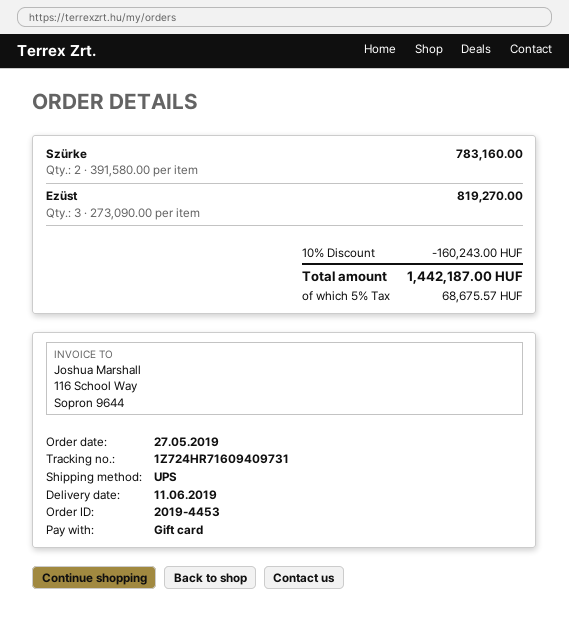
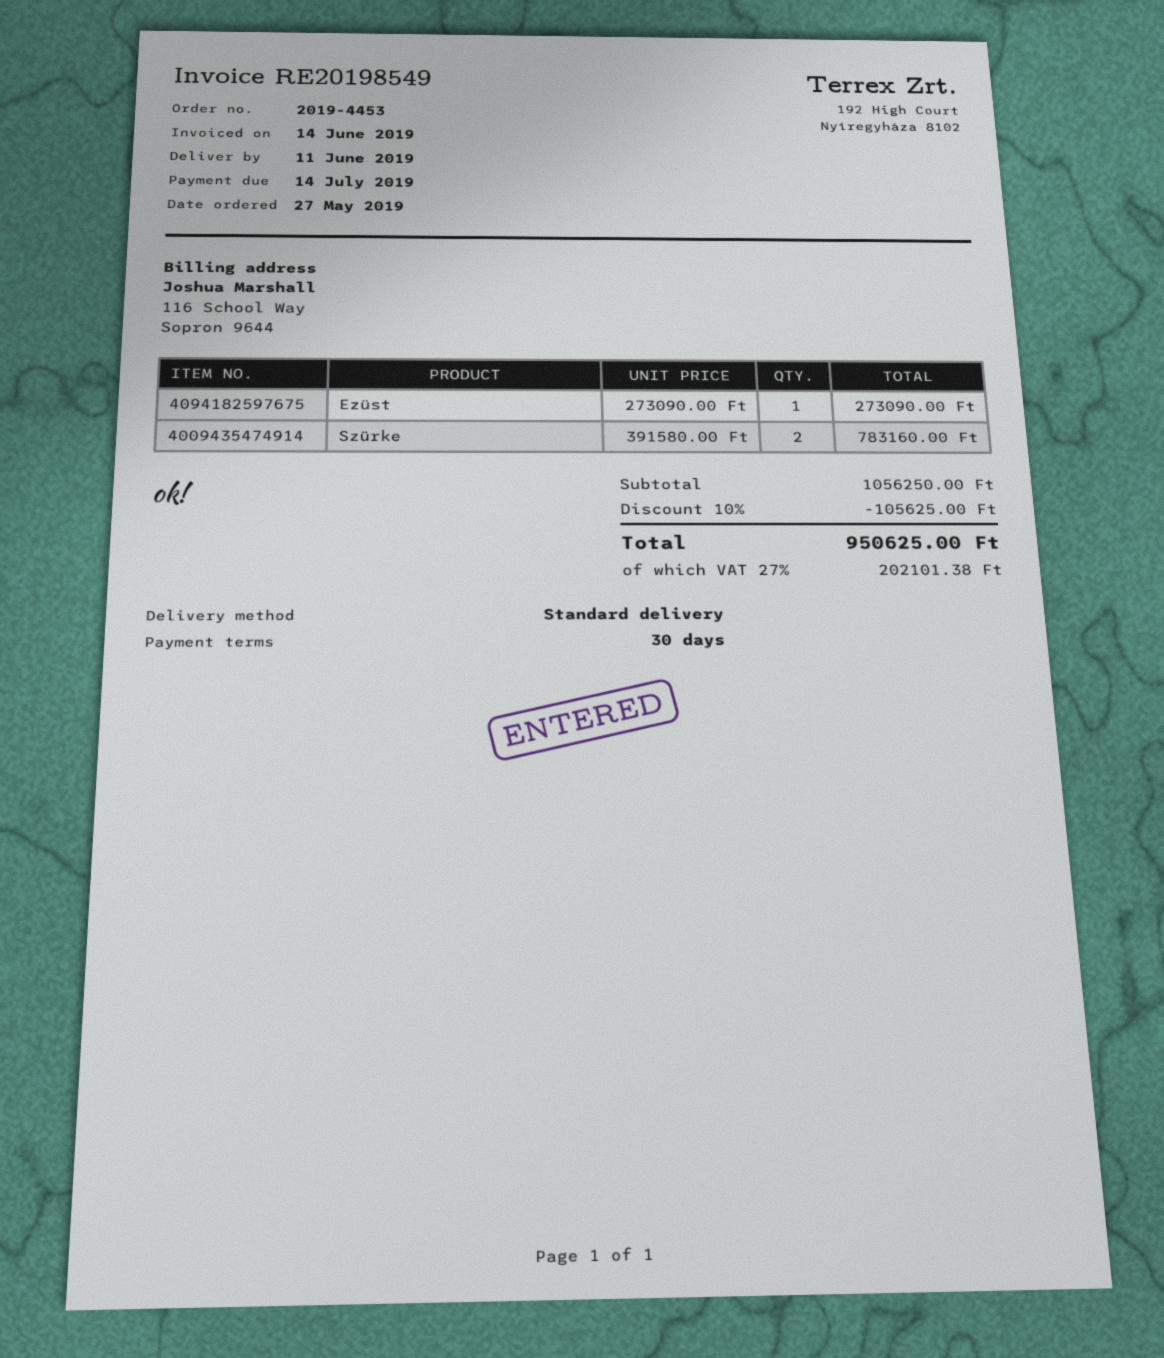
shipping method: UPS -> standard
Ezüst: 3 x 273090.00 = 819270.00 -> 1 x 273090.00 = 273090.00
discount: 10% = 160243.00 -> 10% = 105625.00
tax: 5% = 68675.57 -> 27% = 202101.38
total: 1442187.00 -> 950625.00

